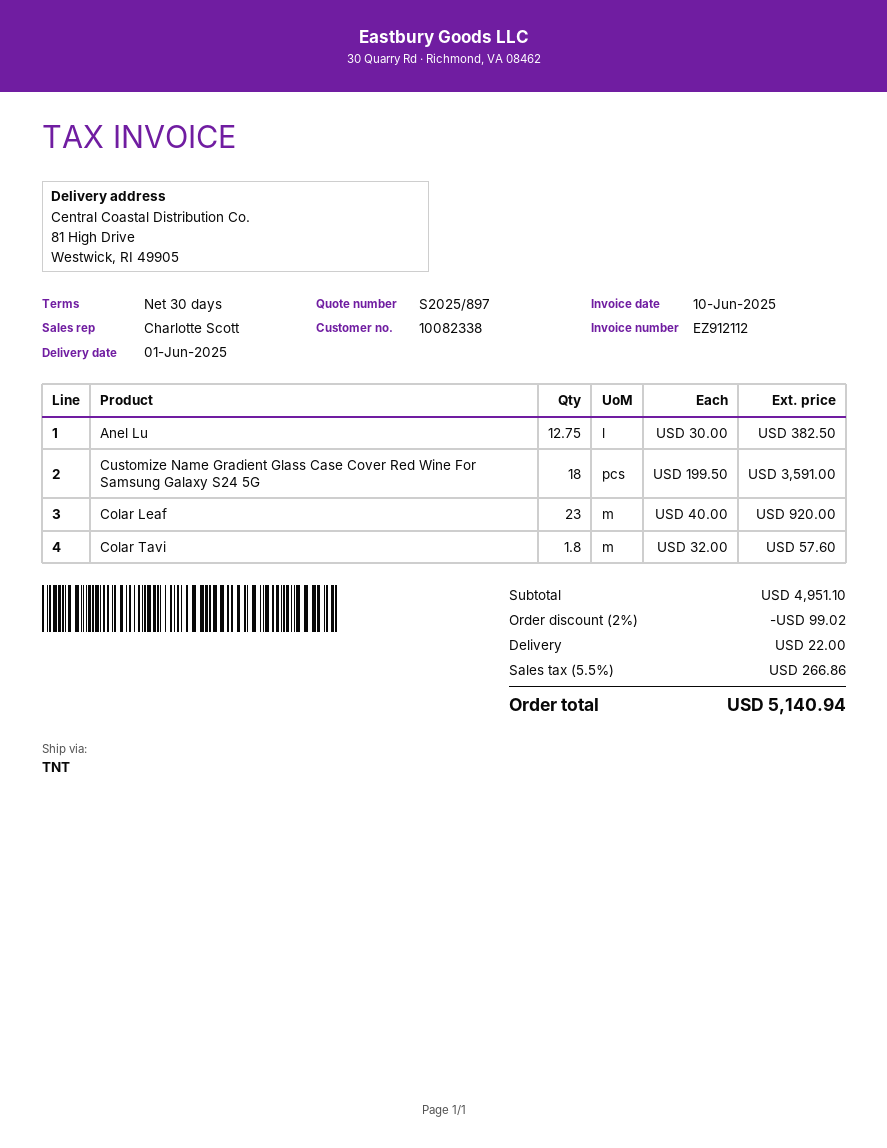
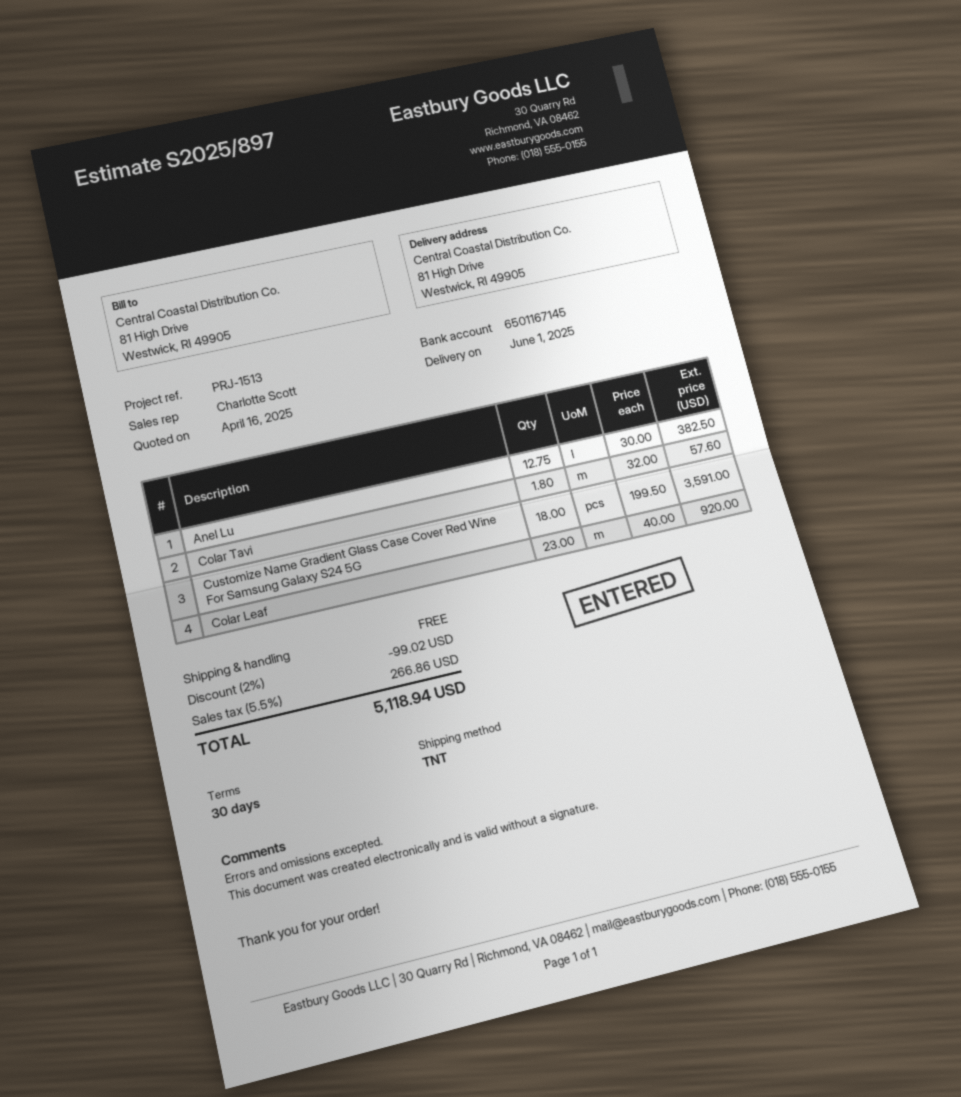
shipping: 22.00 -> 0.00
total: 5140.94 -> 5118.94

